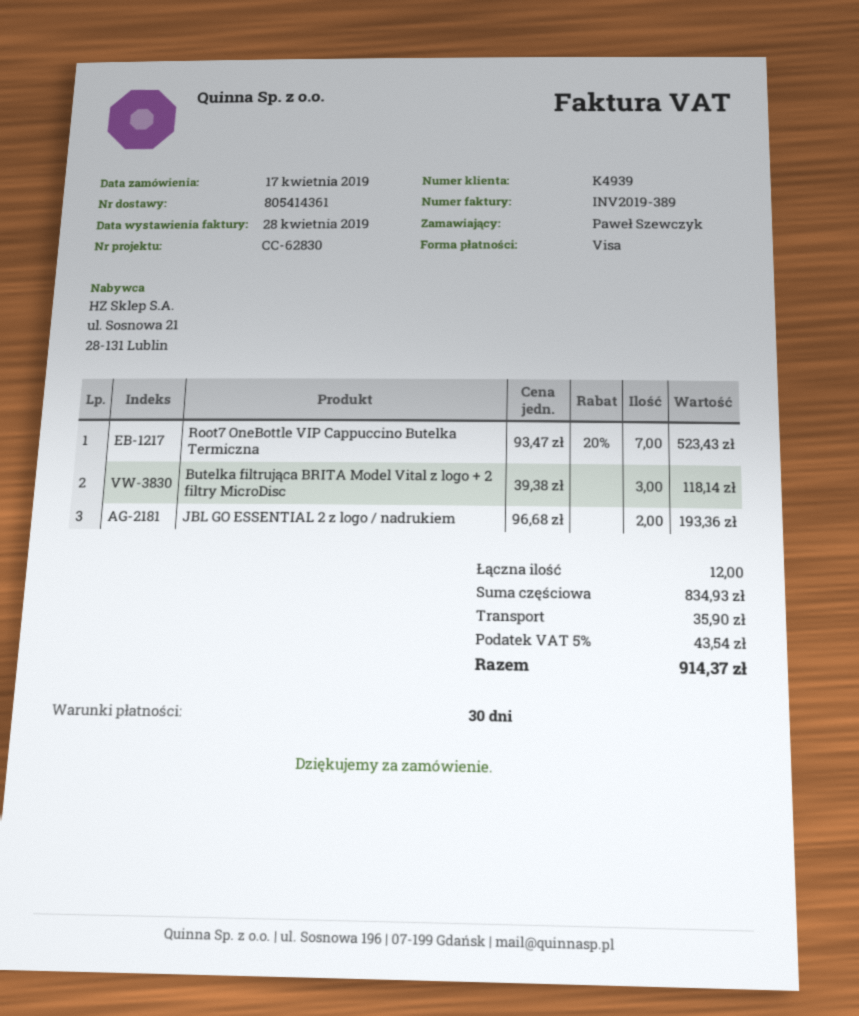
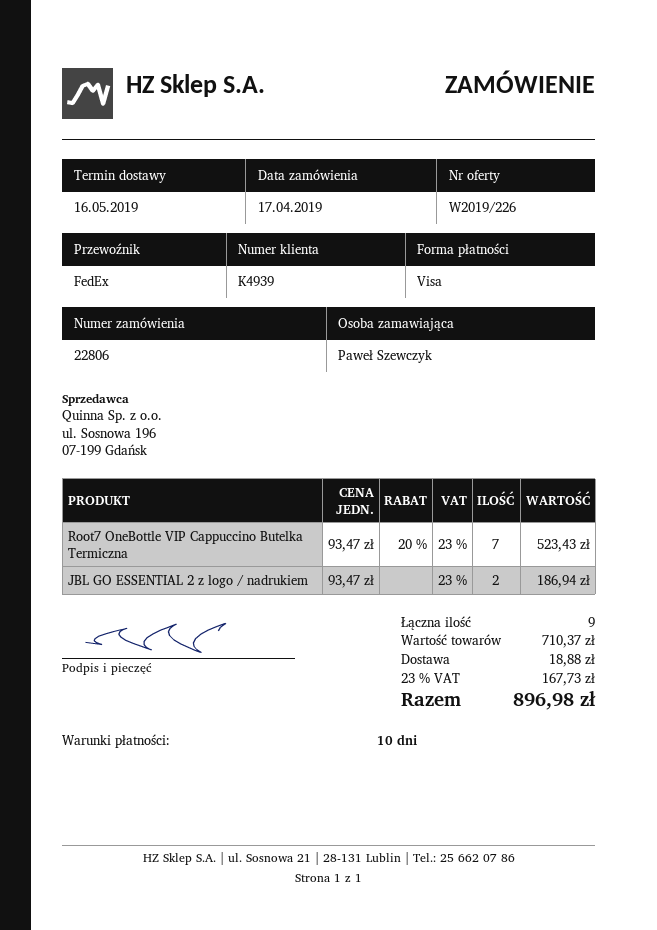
payment terms: 30 days -> 10 days
Butelka filtrująca BRITA Model Vital z logo + 2 filtry MicroDisc: 3 x 39.38 = 118.14 -> none
JBL GO ESSENTIAL 2 z logo / nadrukiem: 2 x 96.68 = 193.36 -> 2 x 93.47 = 186.94
total quantity: 12 -> 9
subtotal: 834.93 -> 710.37
shipping: 35.90 -> 18.88
tax: 5% = 43.54 -> 23% = 167.73
total: 914.37 -> 896.98

